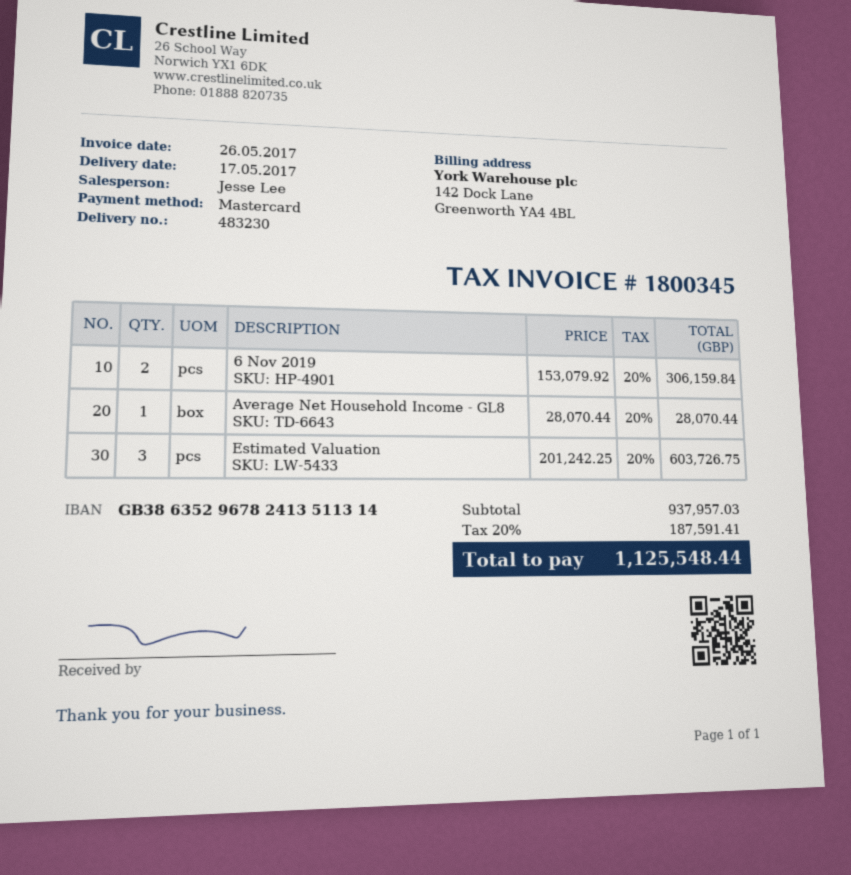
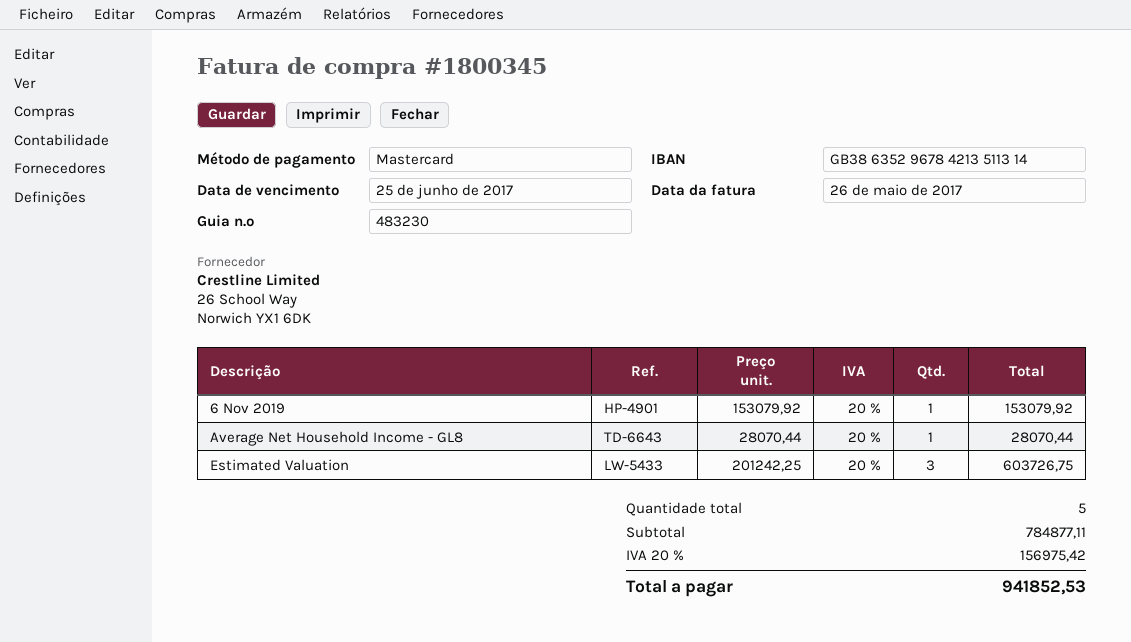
bank account: GB38635296782413511314 -> GB38635296784213511314
6 Nov 2019: 2 x 153079.92 = 306159.84 -> 1 x 153079.92 = 153079.92
subtotal: 937957.03 -> 784877.11
tax: 20% = 187591.41 -> 20% = 156975.42
total: 1125548.44 -> 941852.53

